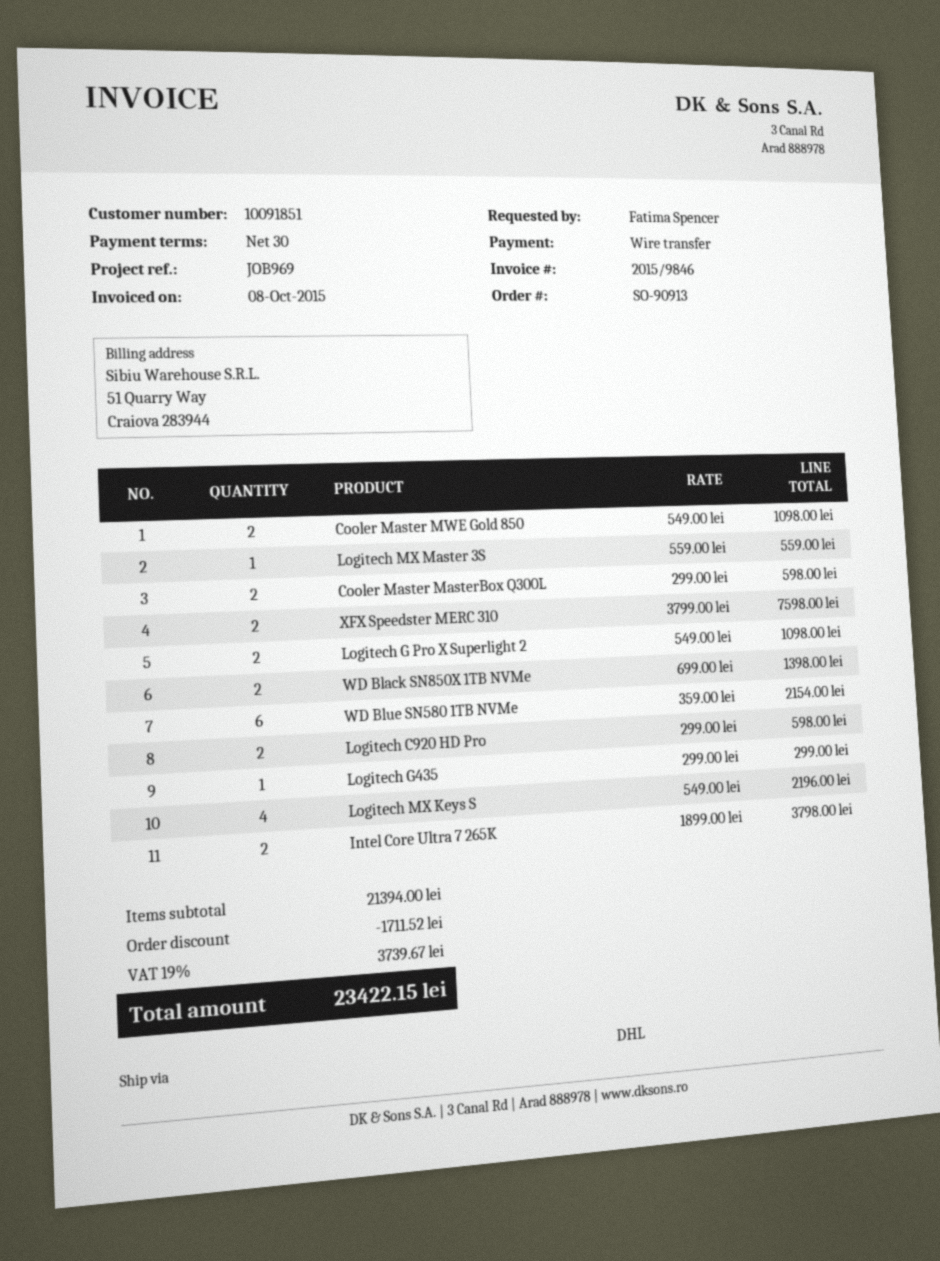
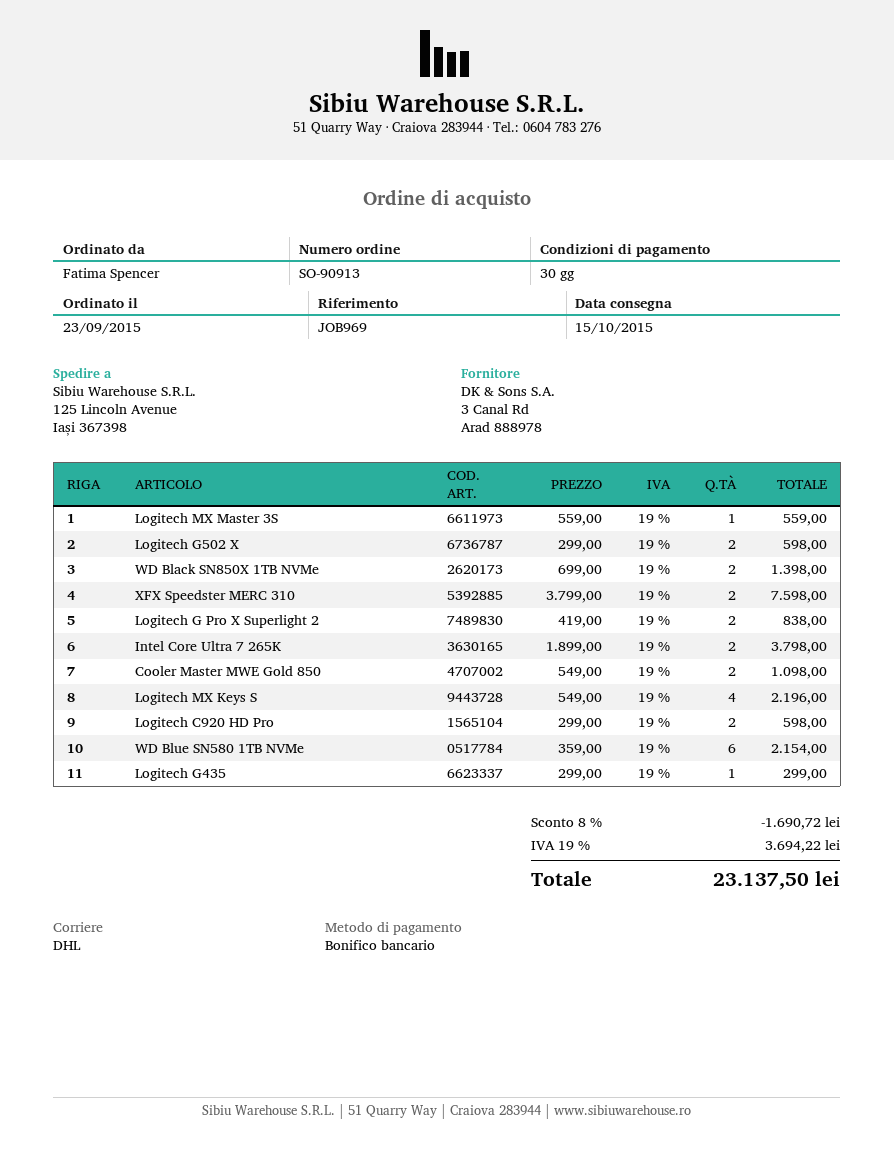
Cooler Master MasterBox Q300L: 2 x 299.00 = 598.00 -> none
Logitech G Pro X Superlight 2: 2 x 549.00 = 1098.00 -> 2 x 419.00 = 838.00
Logitech G502 X: none -> 2 x 299.00 = 598.00
discount: 1711.52 -> 1690.72
tax: 19% = 3739.67 -> 19% = 3694.22
total: 23422.15 -> 23137.50

